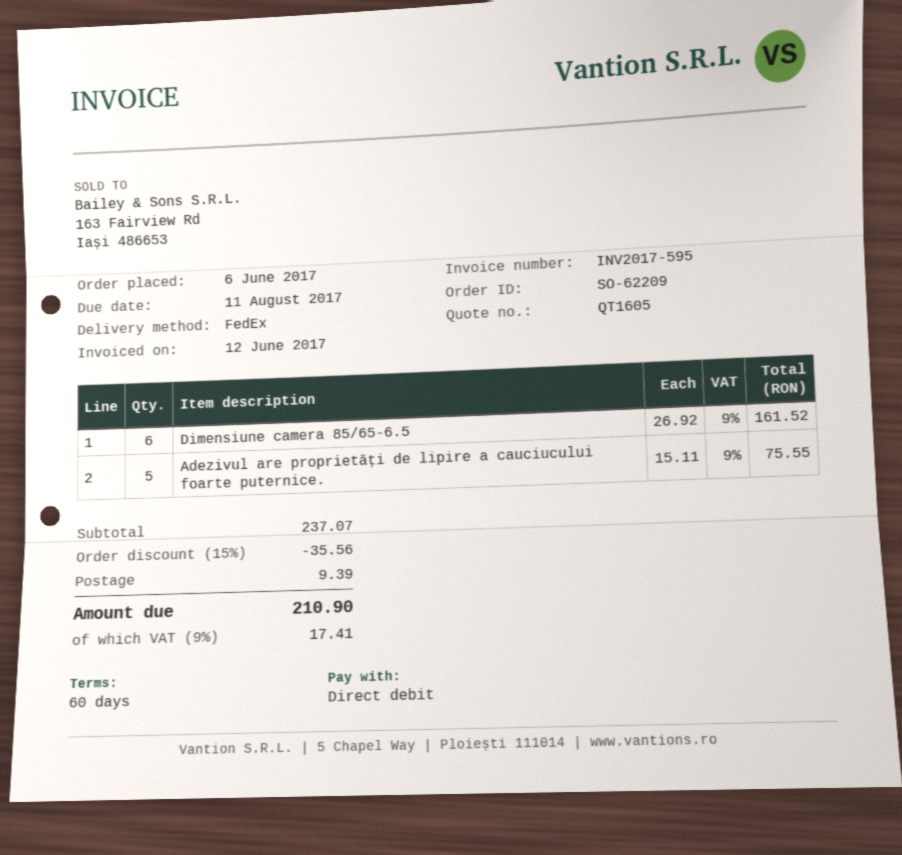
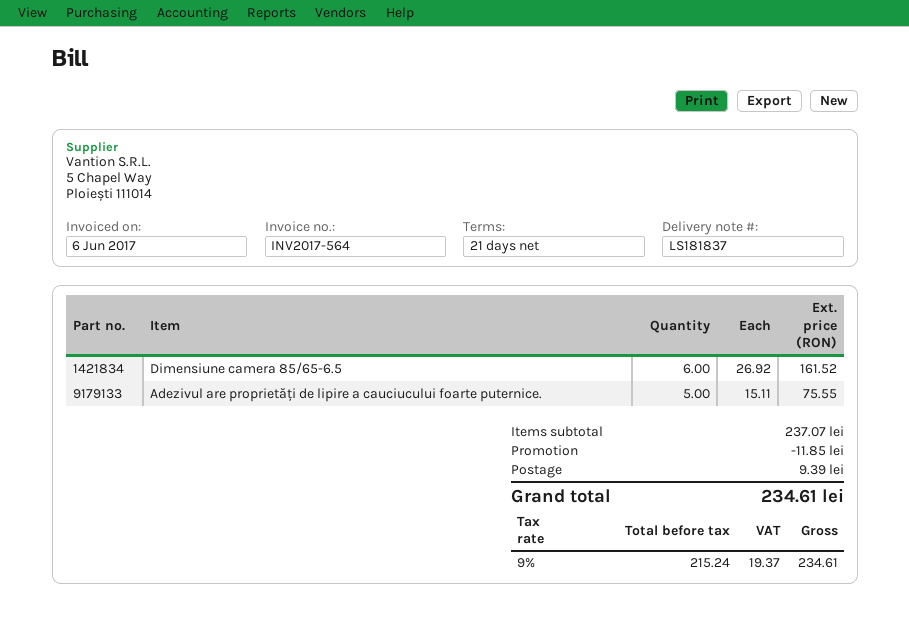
invoice number: INV2017-595 -> INV2017-564
invoice date: 2017-06-12 -> 2017-06-06
payment terms: 60 days -> 21 days
discount: 35.56 -> 11.85
tax: 9% = 17.41 -> 9% = 19.37
total: 210.90 -> 234.61

